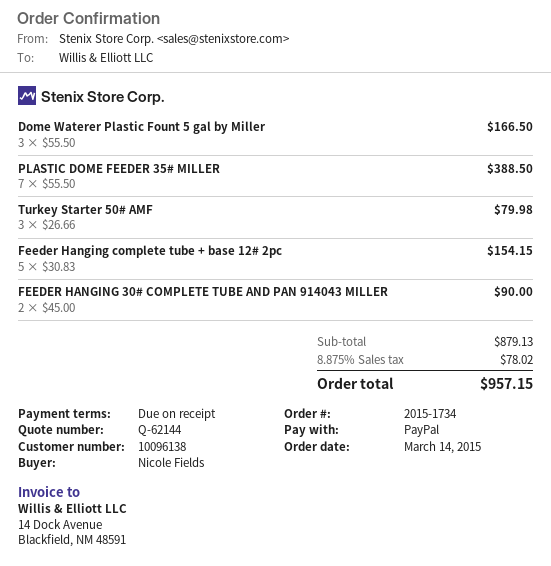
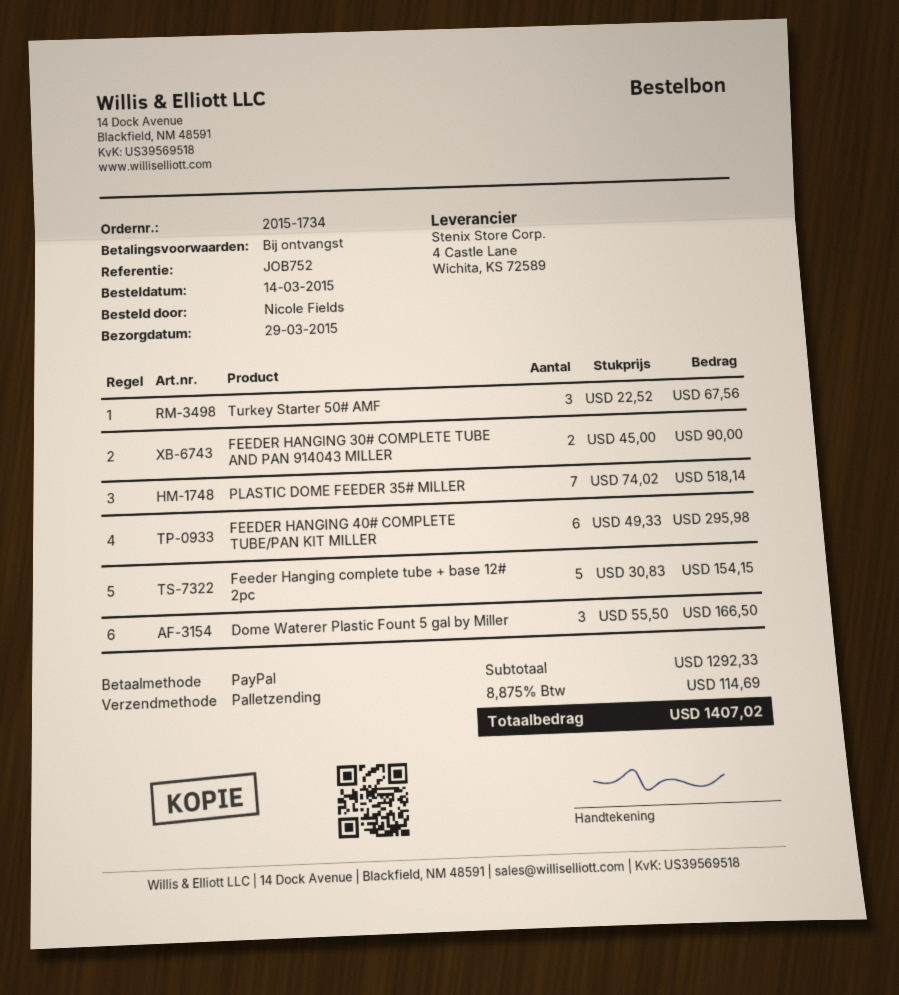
PLASTIC DOME FEEDER 35# MILLER: 7 x 55.50 = 388.50 -> 7 x 74.02 = 518.14
Turkey Starter 50# AMF: 3 x 26.66 = 79.98 -> 3 x 22.52 = 67.56
FEEDER HANGING 40# COMPLETE TUBE/PAN KIT MILLER: none -> 6 x 49.33 = 295.98
subtotal: 879.13 -> 1292.33
tax: 8.875% = 78.02 -> 8.875% = 114.69
total: 957.15 -> 1407.02

